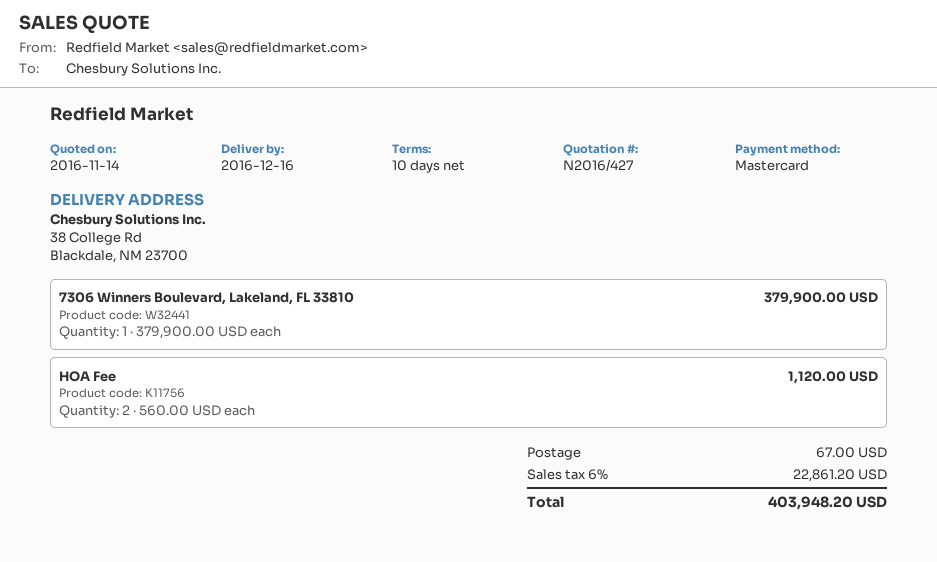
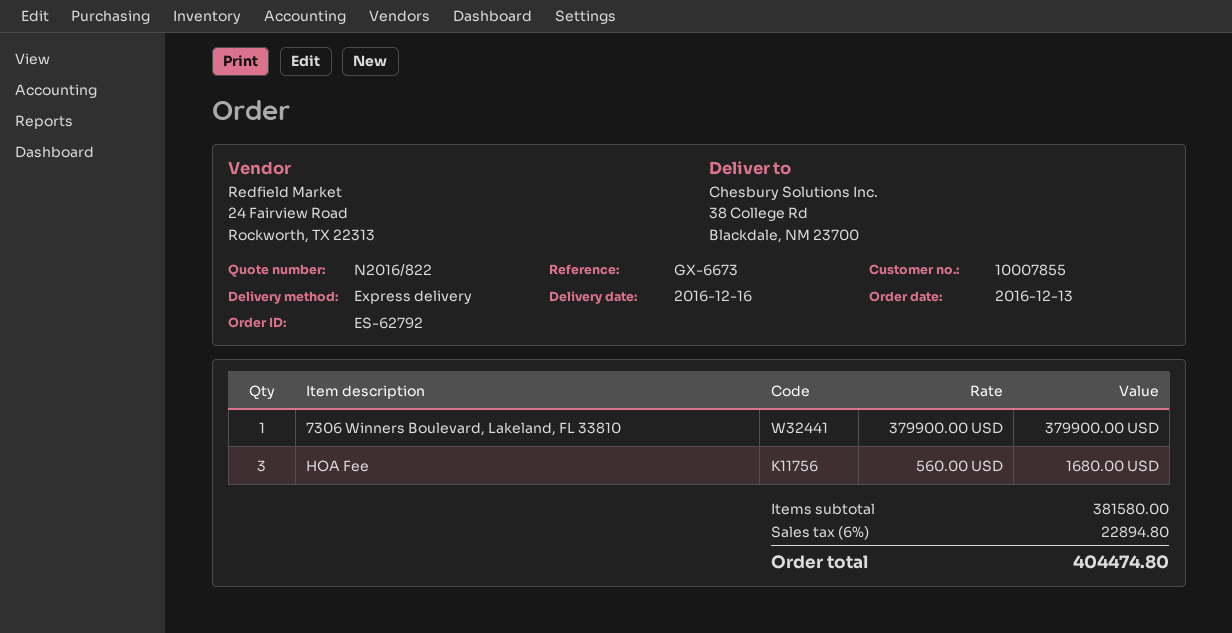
quote number: N2016/427 -> N2016/822
HOA Fee: 2 x 560.00 = 1120.00 -> 3 x 560.00 = 1680.00
shipping: 67.00 -> none
tax: 6% = 22861.20 -> 6% = 22894.80
total: 403948.20 -> 404474.80

